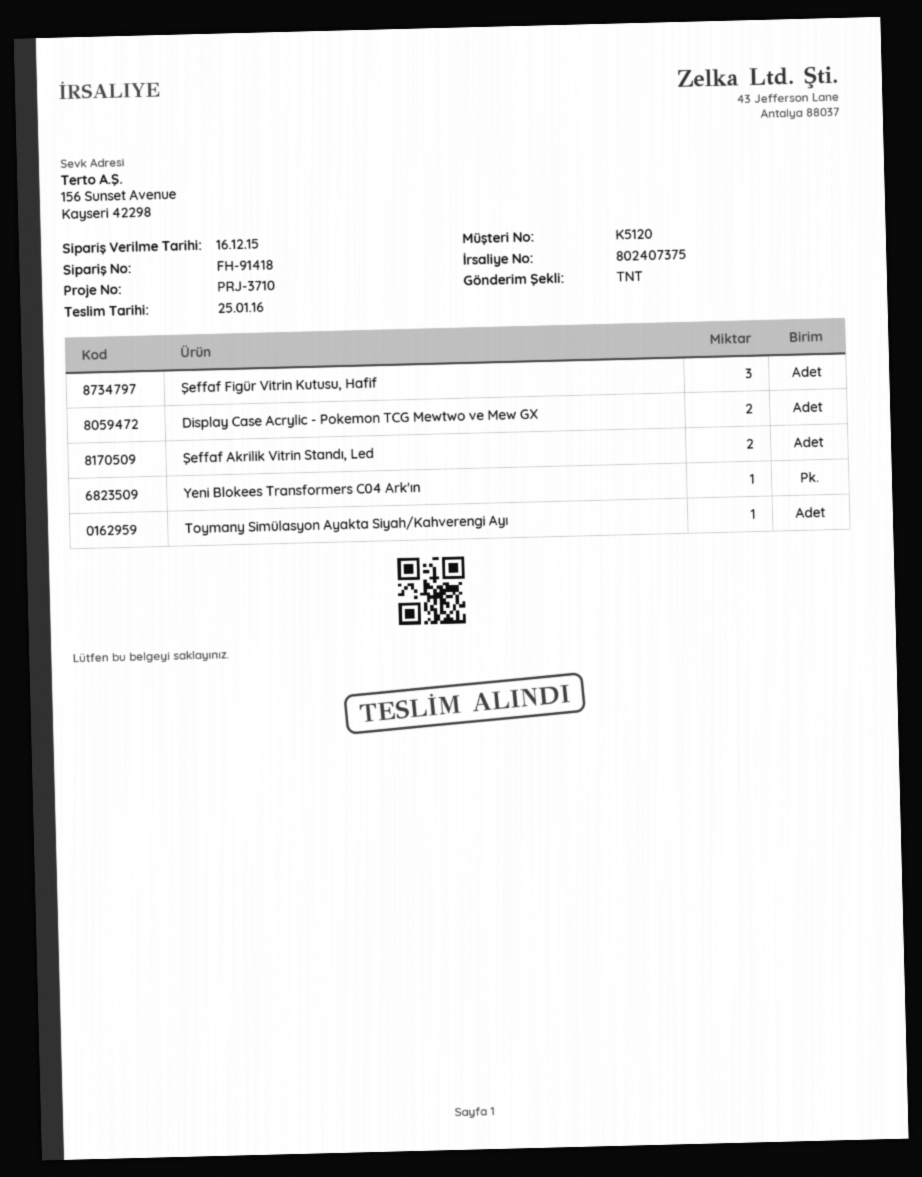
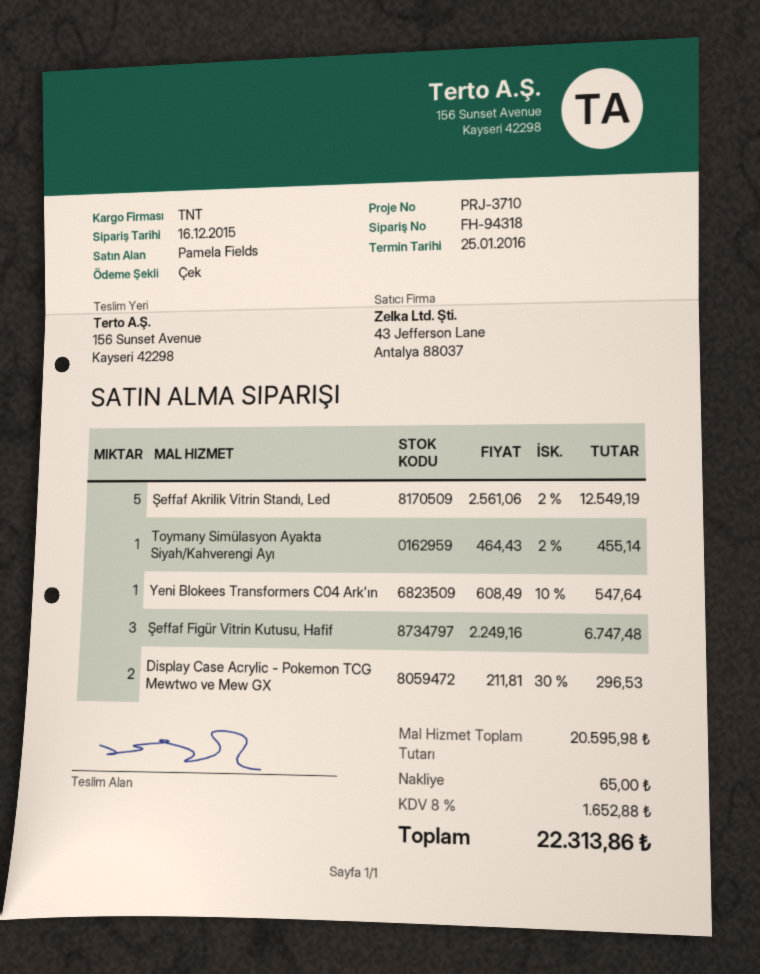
order number: FH-91418 -> FH-94318
Şeffaf Akrilik Vitrin Standı, Led: 2 -> 5

